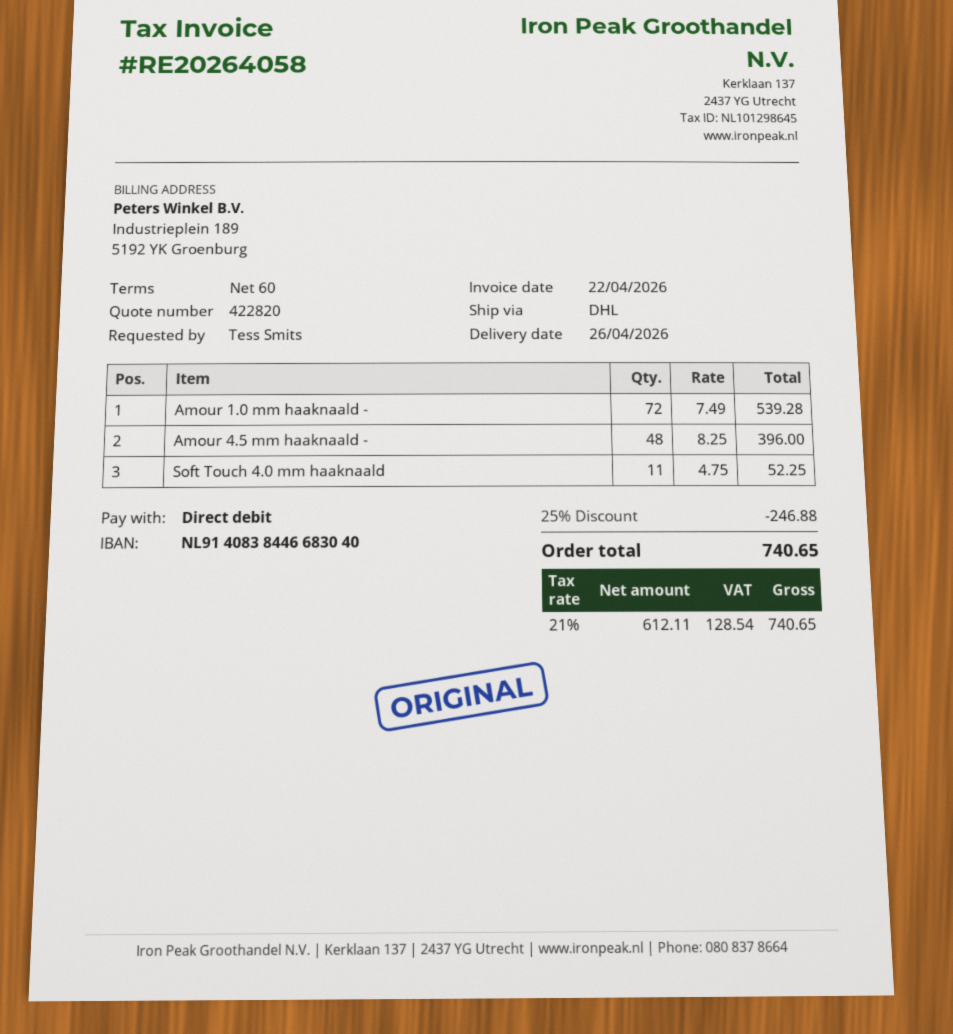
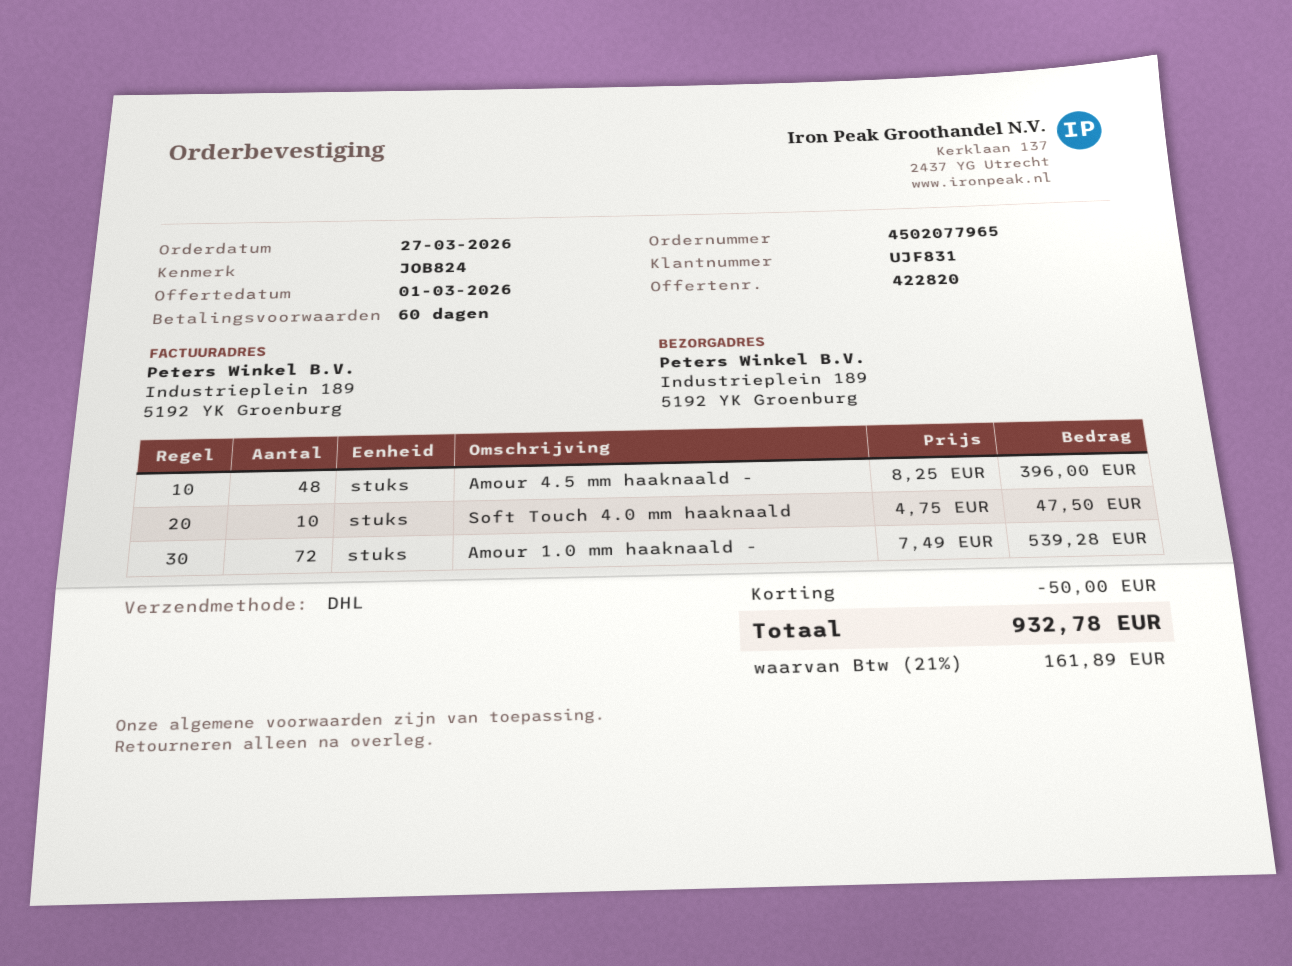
Soft Touch 4.0 mm haaknaald: 11 x 4.75 = 52.25 -> 10 x 4.75 = 47.50
discount: 246.88 -> 50.00
tax: 21% = 128.54 -> 21% = 161.89
total: 740.65 -> 932.78

